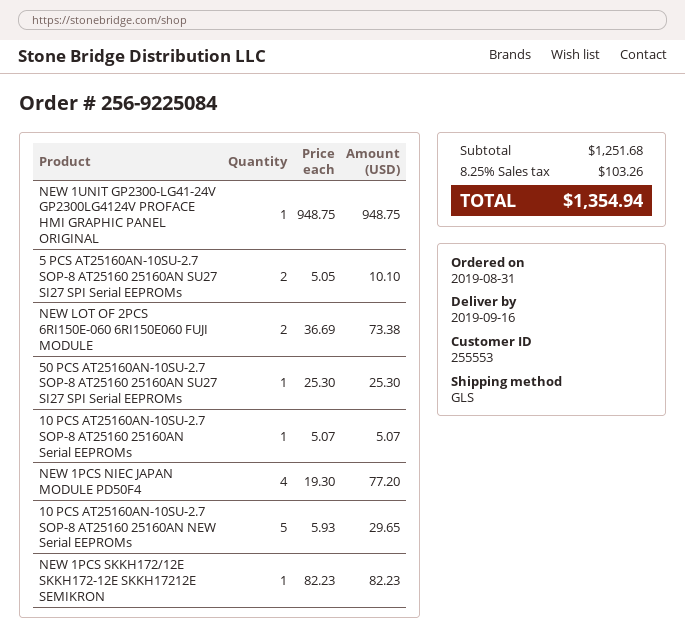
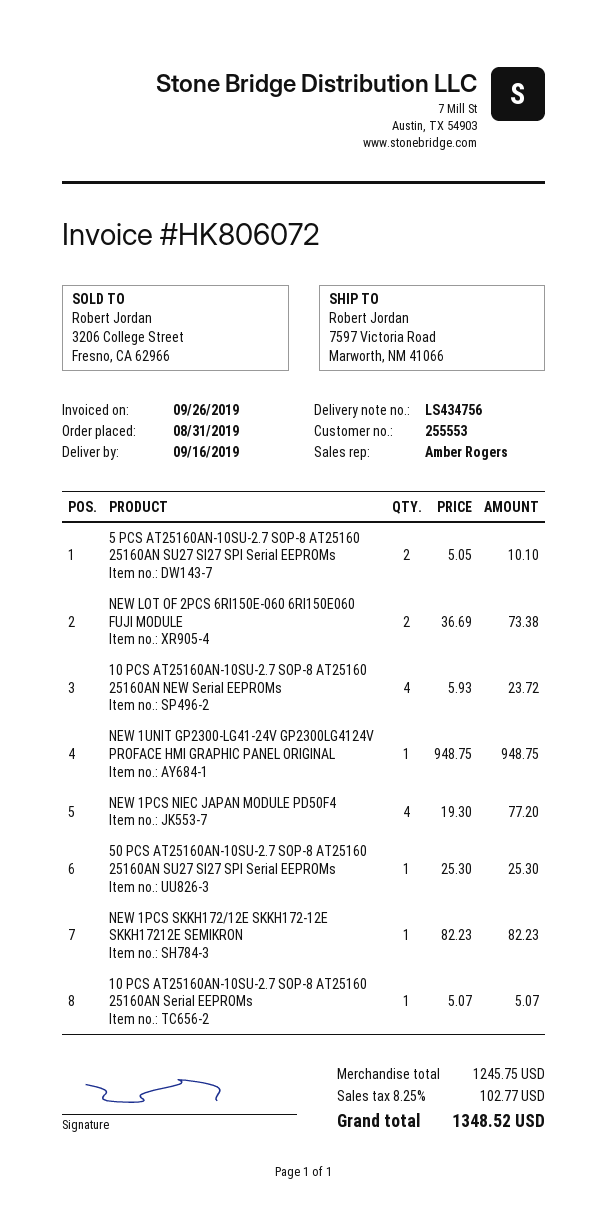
10 PCS AT25160AN-10SU-2.7 SOP-8 AT25160 25160AN NEW Serial EEPROMs: 5 x 5.93 = 29.65 -> 4 x 5.93 = 23.72
subtotal: 1251.68 -> 1245.75
tax: 8.25% = 103.26 -> 8.25% = 102.77
total: 1354.94 -> 1348.52

